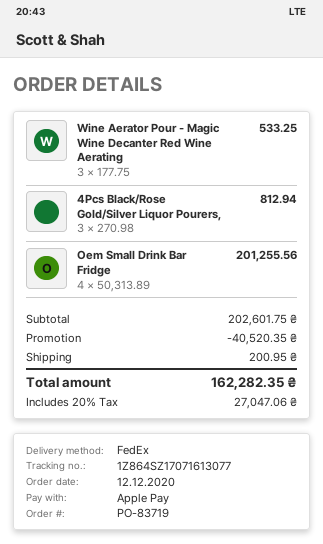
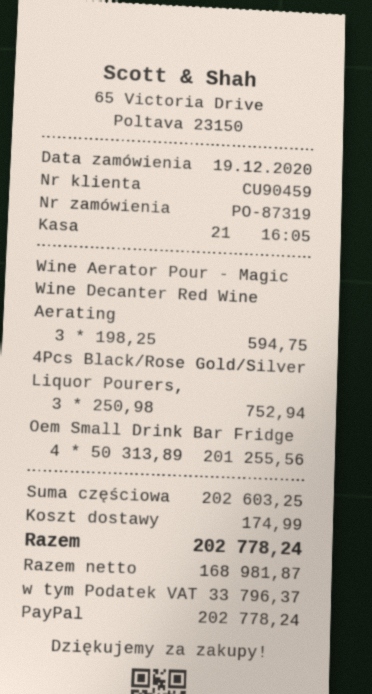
order number: PO-83719 -> PO-87319
order date: 2020-12-12 -> 2020-12-19
payment method: Apple Pay -> PayPal
Wine Aerator Pour - Magic Wine Decanter Red Wine Aerating: 3 x 177.75 = 533.25 -> 3 x 198.25 = 594.75
4Pcs Black/Rose Gold/Silver Liquor Pourers,: 3 x 270.98 = 812.94 -> 3 x 250.98 = 752.94
subtotal: 202601.75 -> 202603.25
discount: 40520.35 -> none
shipping: 200.95 -> 174.99
tax: 27047.06 -> 33796.37
total: 162282.35 -> 202778.24

